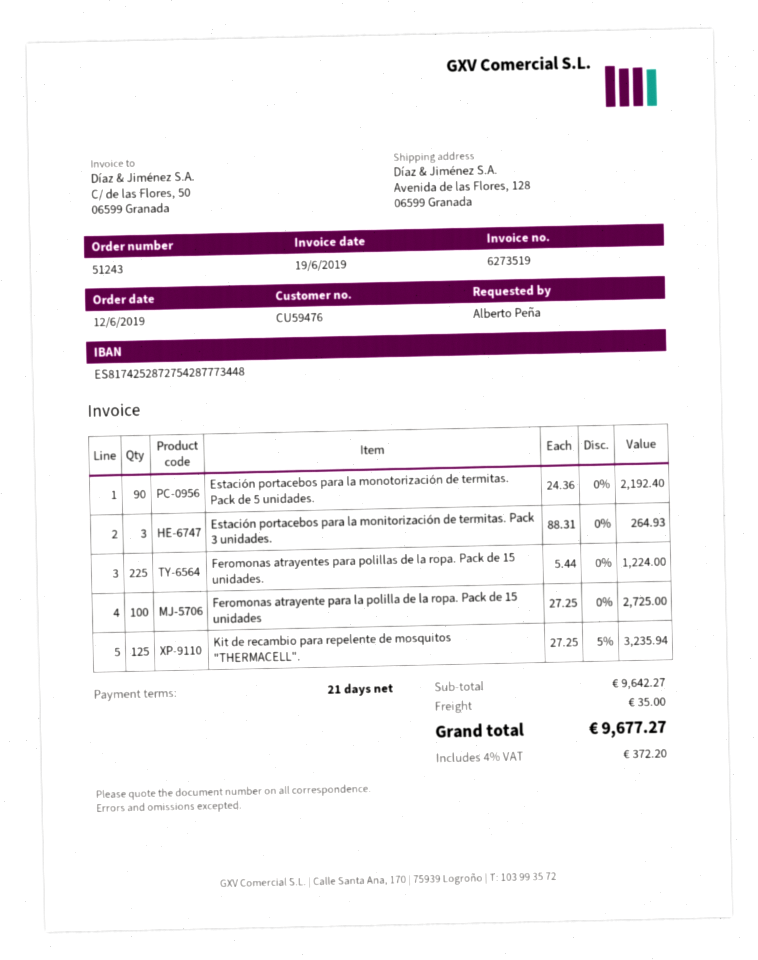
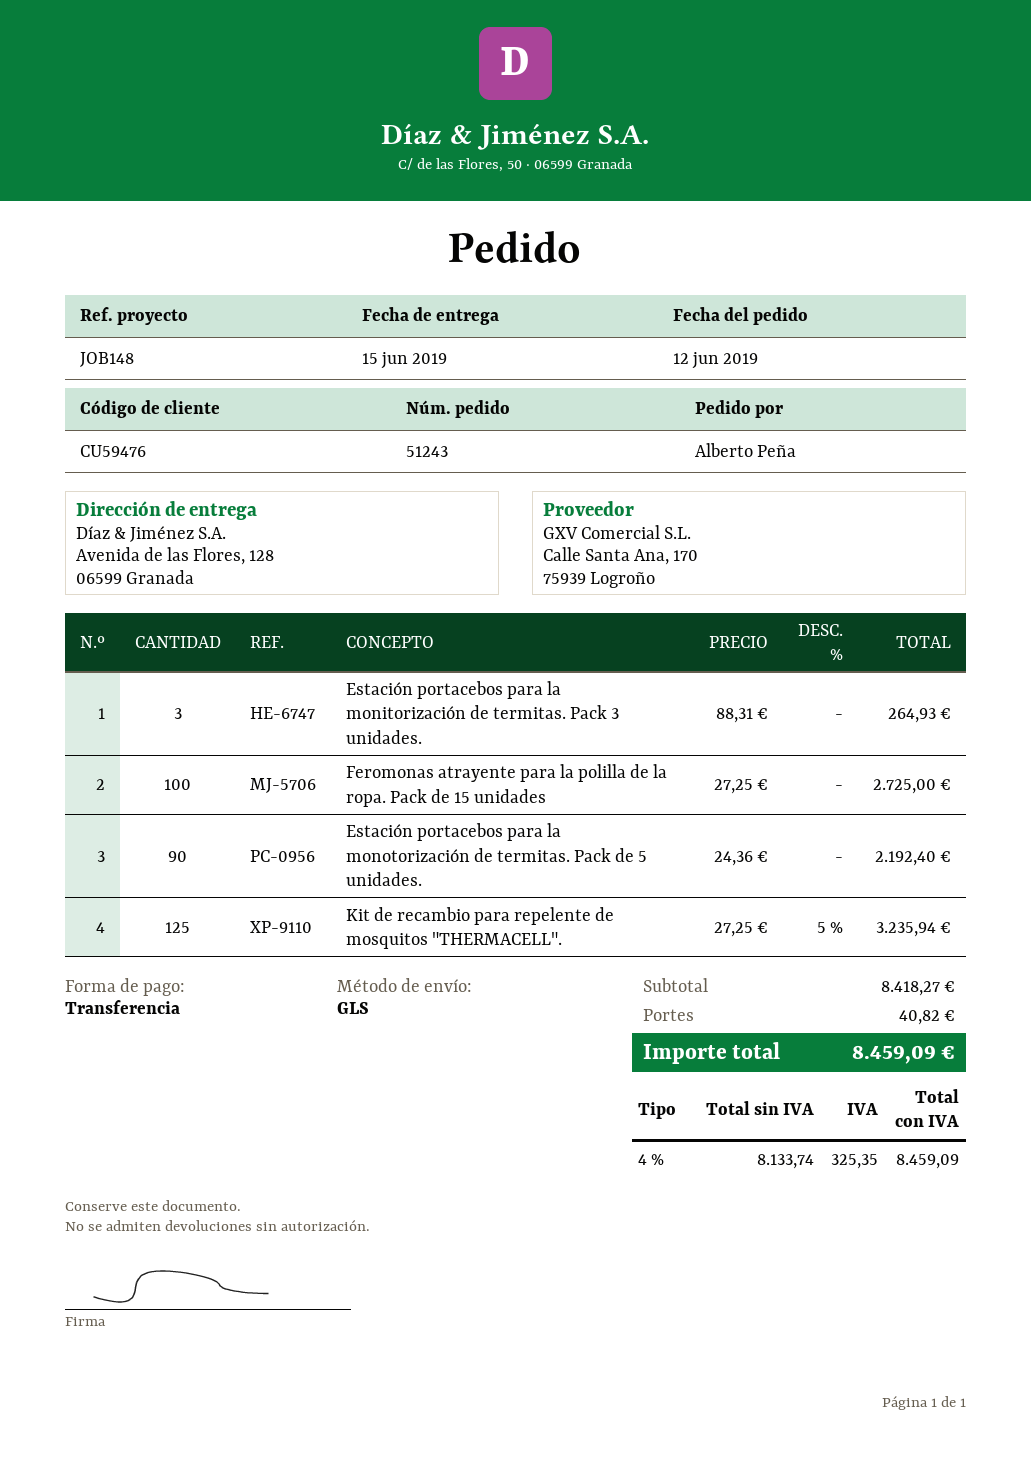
Feromonas atrayentes para polillas de la ropa. Pack de 15 unidades.: 225 x 5.44 = 1224.00 -> none
subtotal: 9642.27 -> 8418.27
shipping: 35.00 -> 40.82
tax: 4% = 372.20 -> 4% = 325.35
total: 9677.27 -> 8459.09

